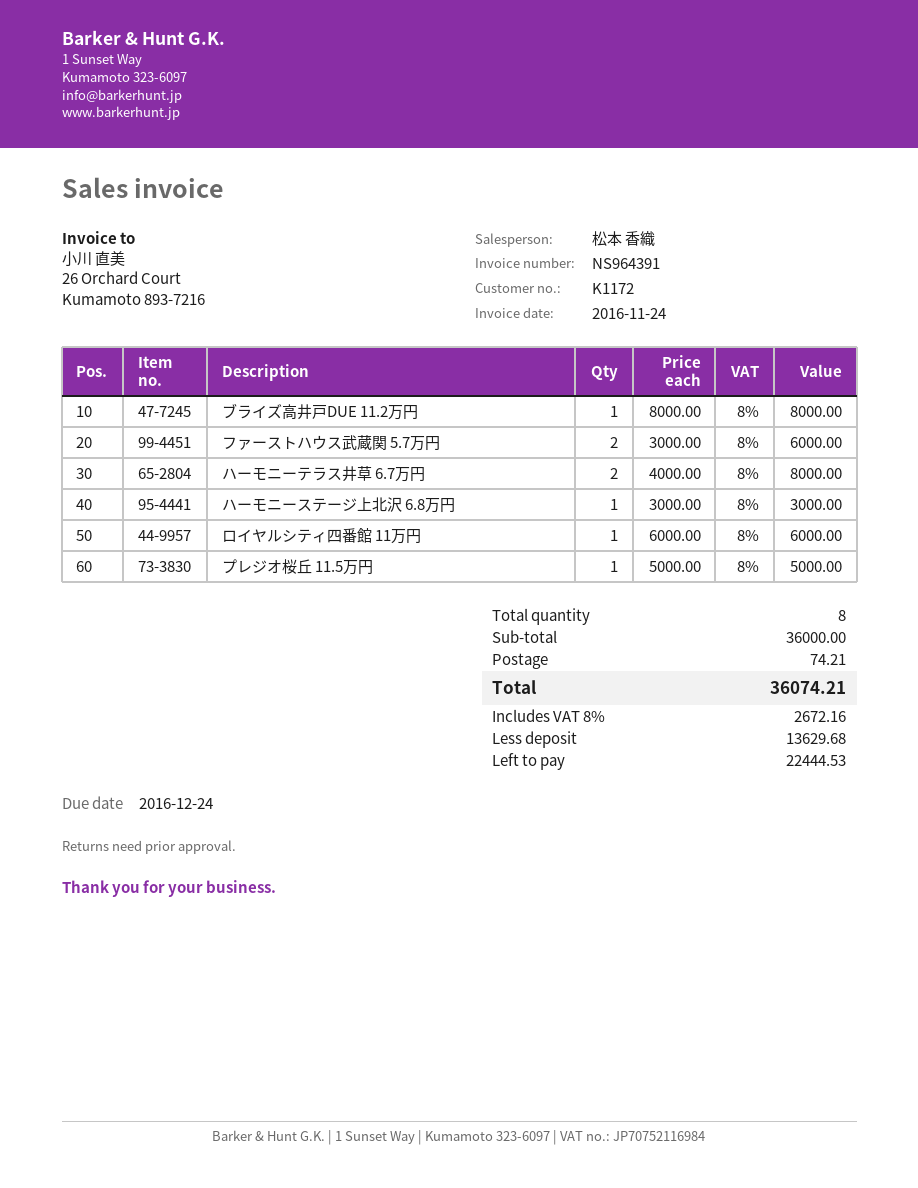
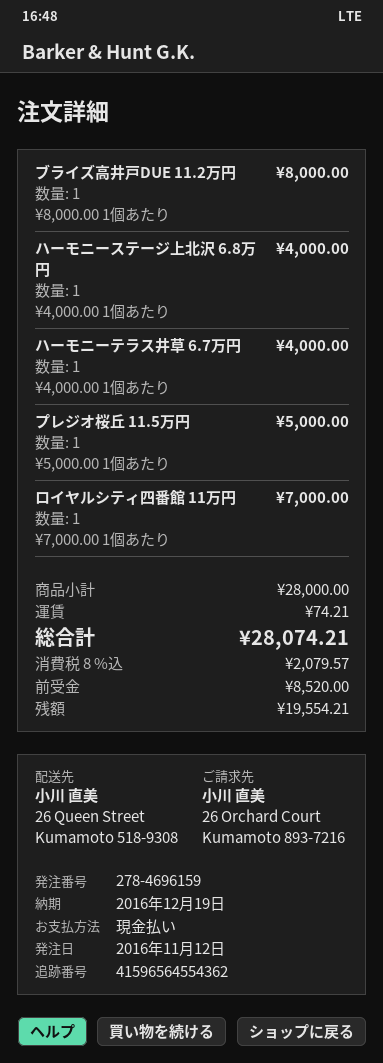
ファーストハウス武蔵関 5.7万円: 2 x 3000.00 = 6000.00 -> none
ハーモニーテラス井草 6.7万円: 2 x 4000.00 = 8000.00 -> 1 x 4000.00 = 4000.00
ハーモニーステージ上北沢 6.8万円: 1 x 3000.00 = 3000.00 -> 1 x 4000.00 = 4000.00
ロイヤルシティ四番館 11万円: 1 x 6000.00 = 6000.00 -> 1 x 7000.00 = 7000.00
subtotal: 36000.00 -> 28000.00
tax: 8% = 2672.16 -> 8% = 2079.57
total: 36074.21 -> 28074.21
deposit: 13629.68 -> 8520.00
balance: 22444.53 -> 19554.21

